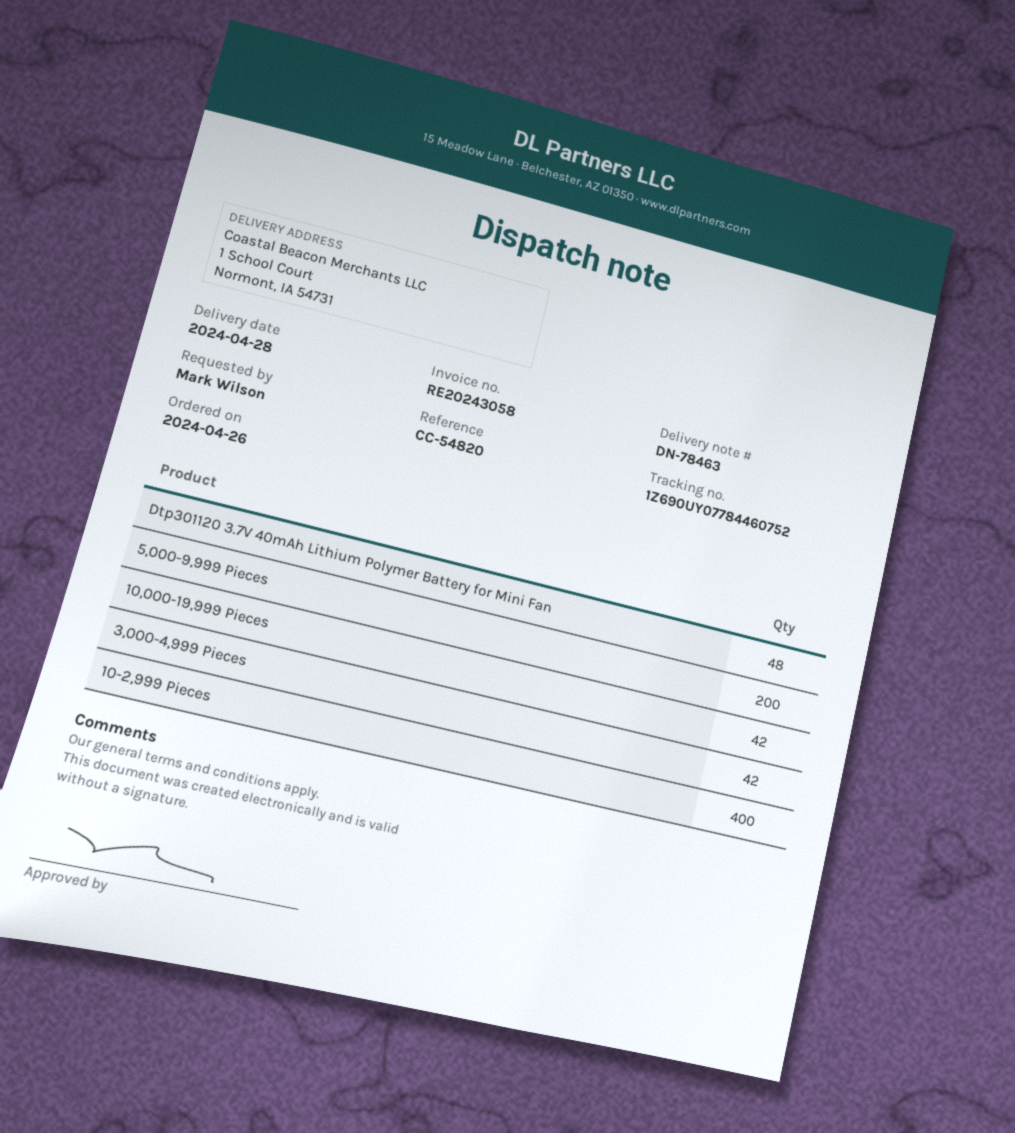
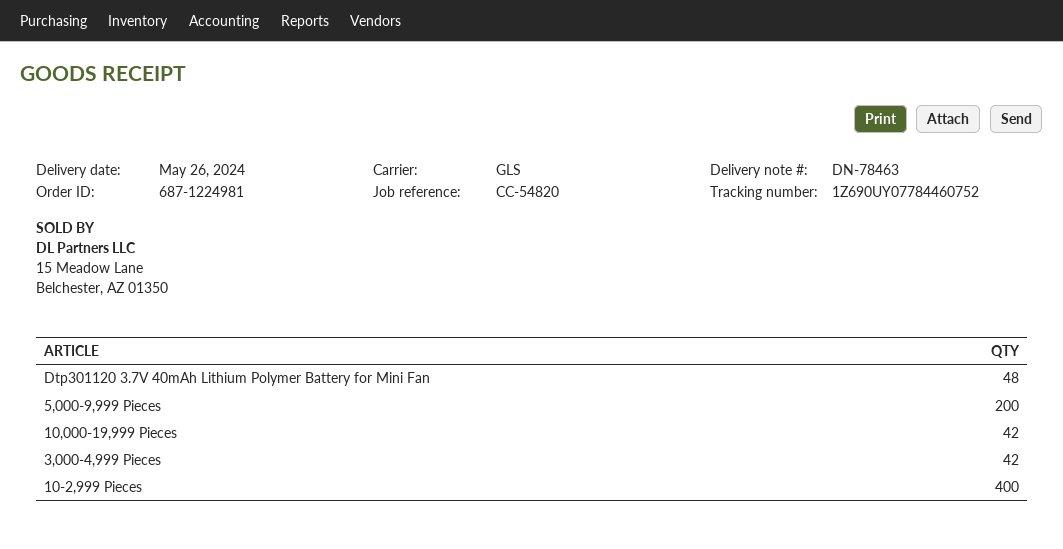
delivery date: 2024-04-28 -> 2024-05-26

